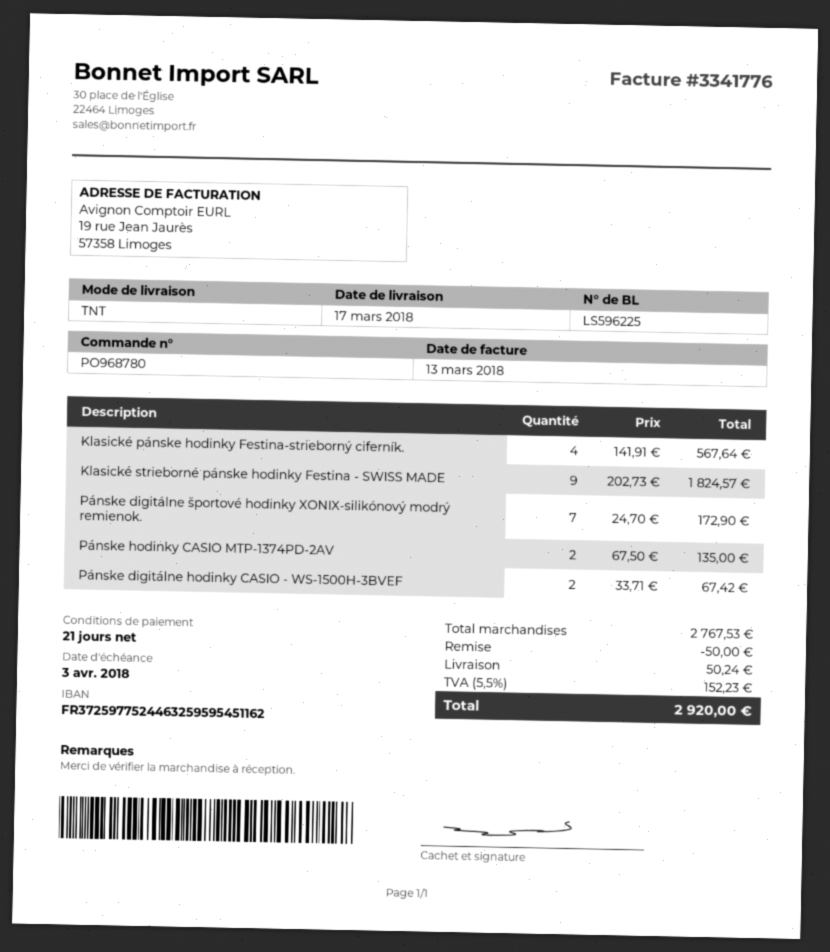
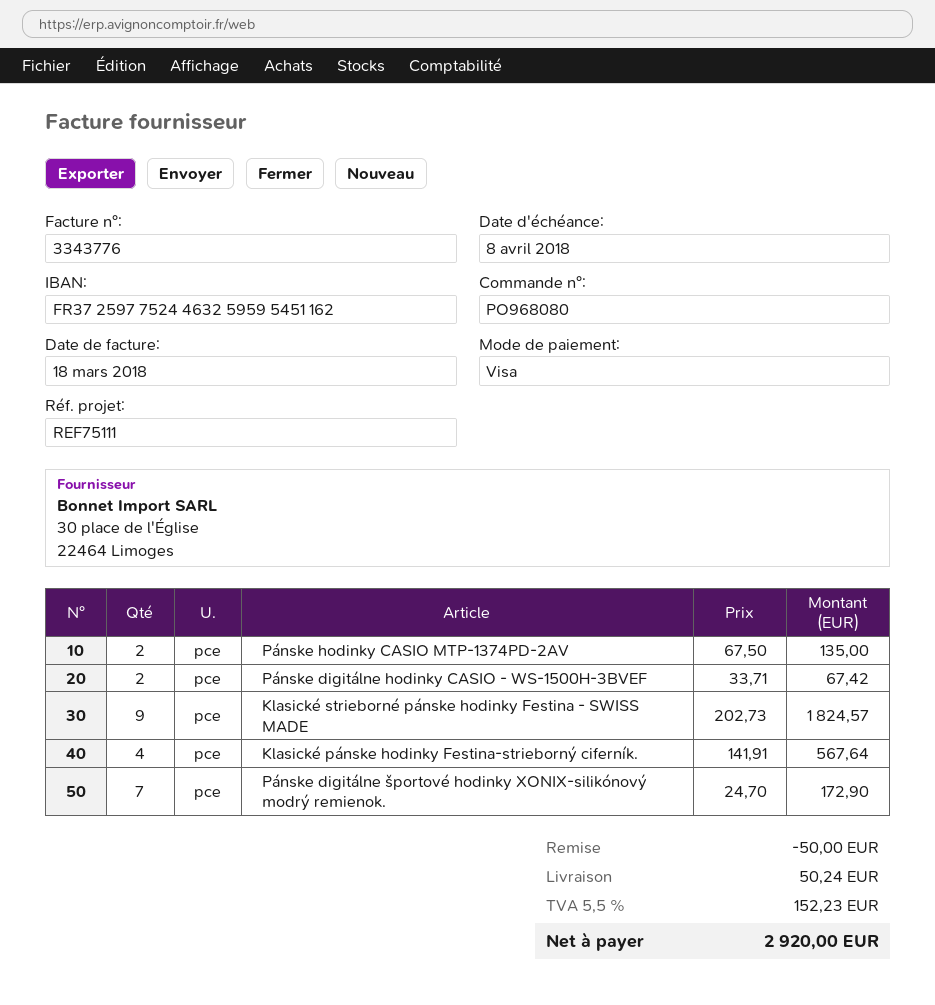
order number: PO968780 -> PO968080
invoice number: 3341776 -> 3343776
invoice date: 2018-03-13 -> 2018-03-18
due date: 2018-04-03 -> 2018-04-08

